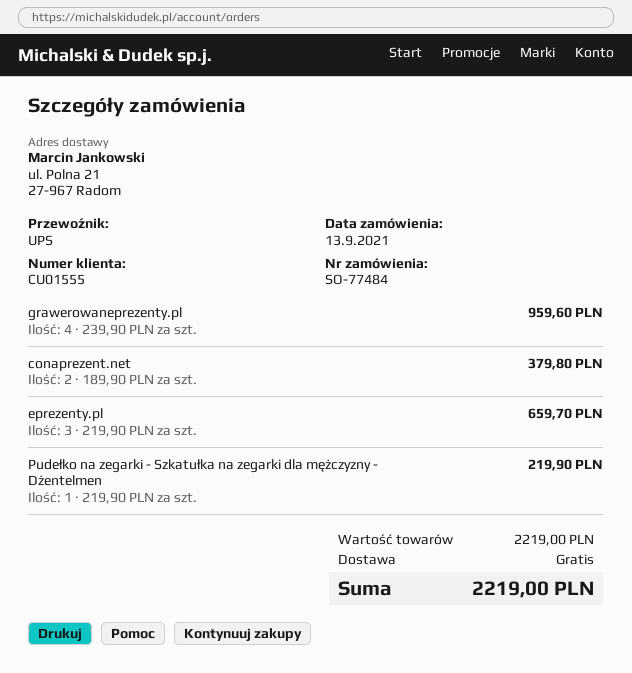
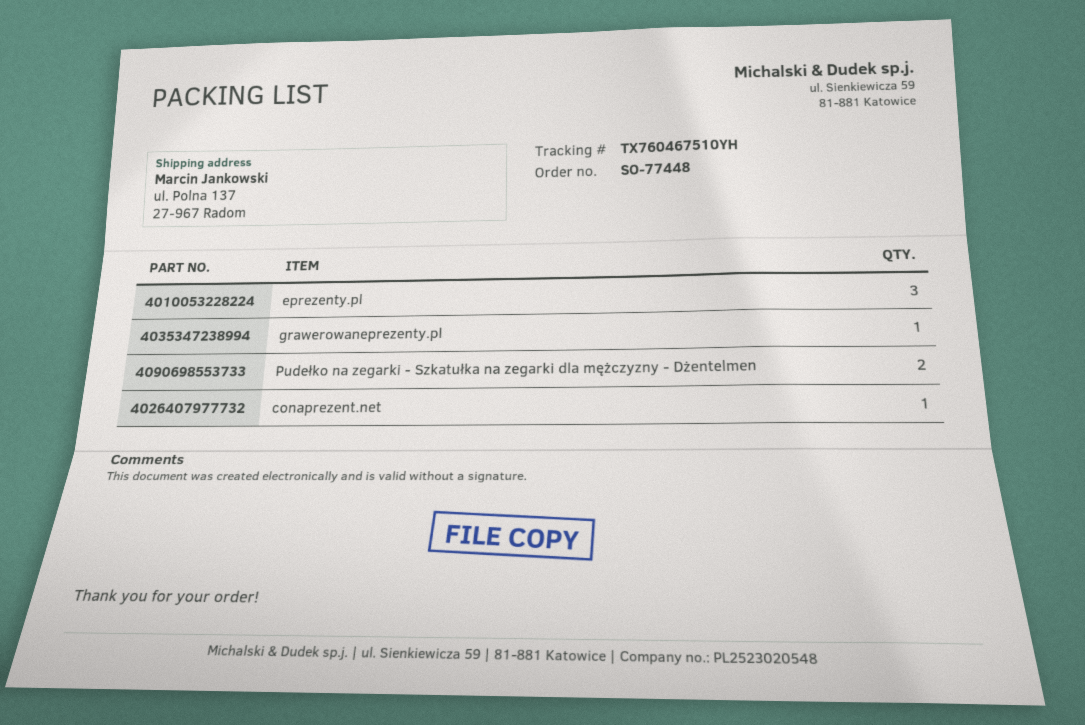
order number: SO-77484 -> SO-77448
ship to: ul. Polna 21, 27-967 Radom -> ul. Polna 137, 27-967 Radom
grawerowaneprezenty.pl: 4 -> 1
conaprezent.net: 2 -> 1
Pudełko na zegarki - Szkatułka na zegarki dla mężczyzny - Dżentelmen: 1 -> 2

